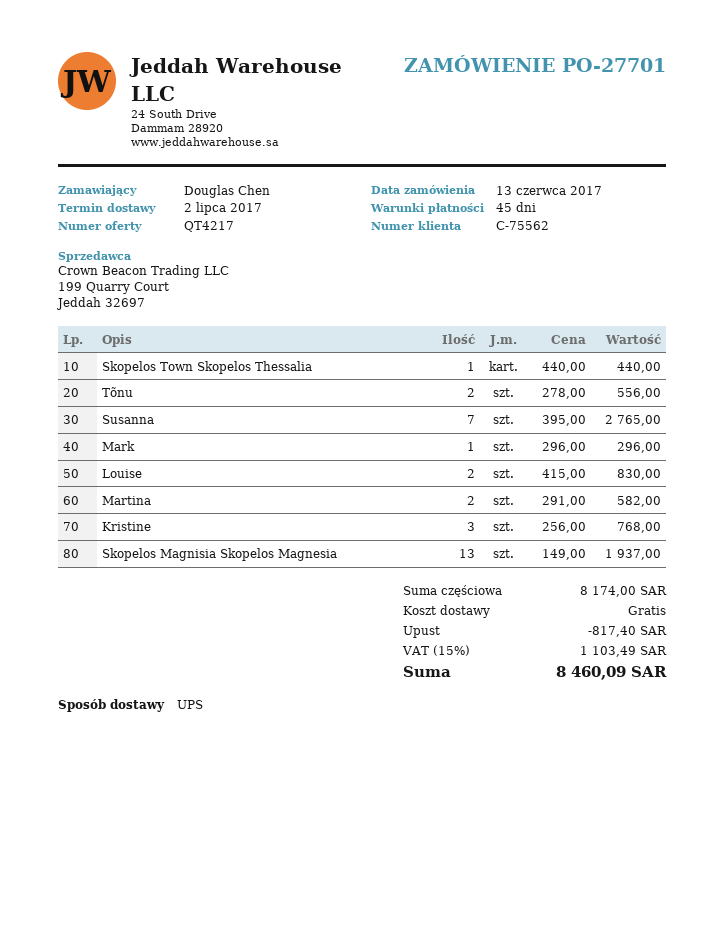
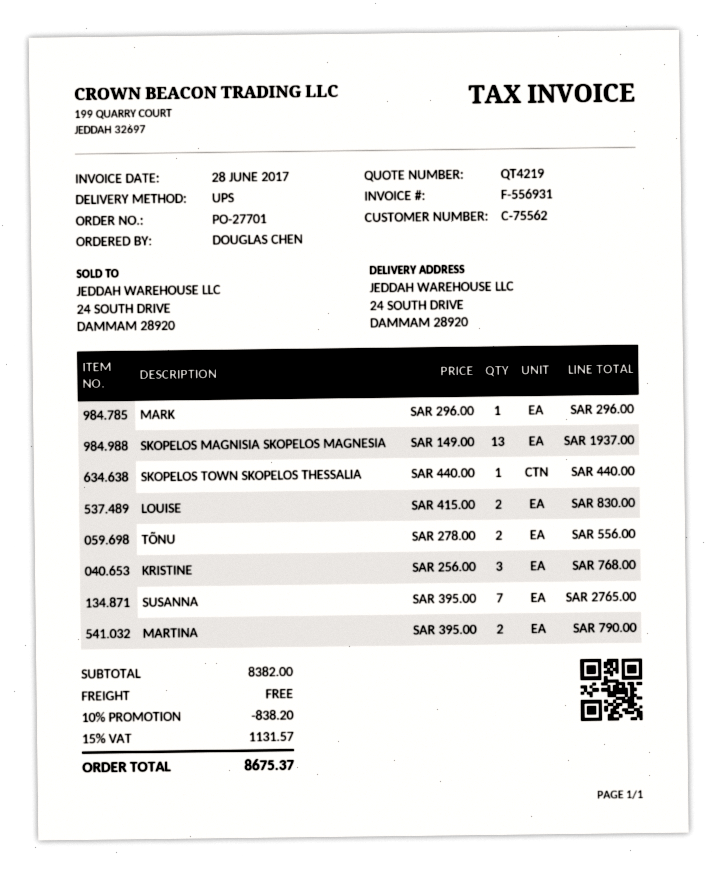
quote number: QT4217 -> QT4219
Martina: 2 x 291.00 = 582.00 -> 2 x 395.00 = 790.00
subtotal: 8174.00 -> 8382.00
discount: 817.40 -> 838.20
tax: 15% = 1103.49 -> 15% = 1131.57
total: 8460.09 -> 8675.37

